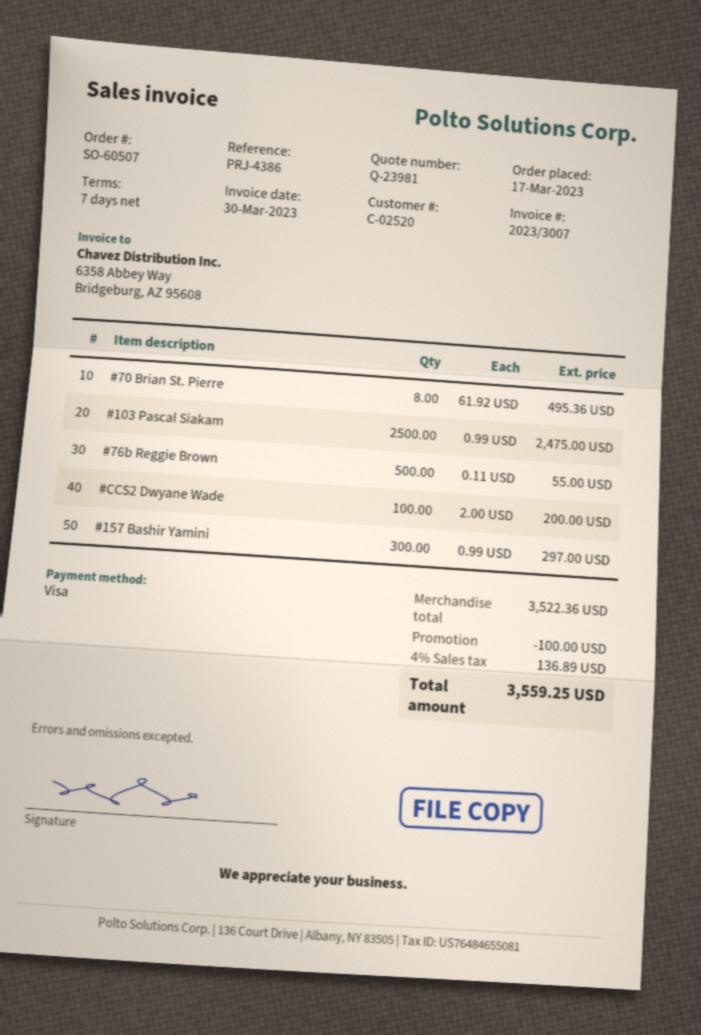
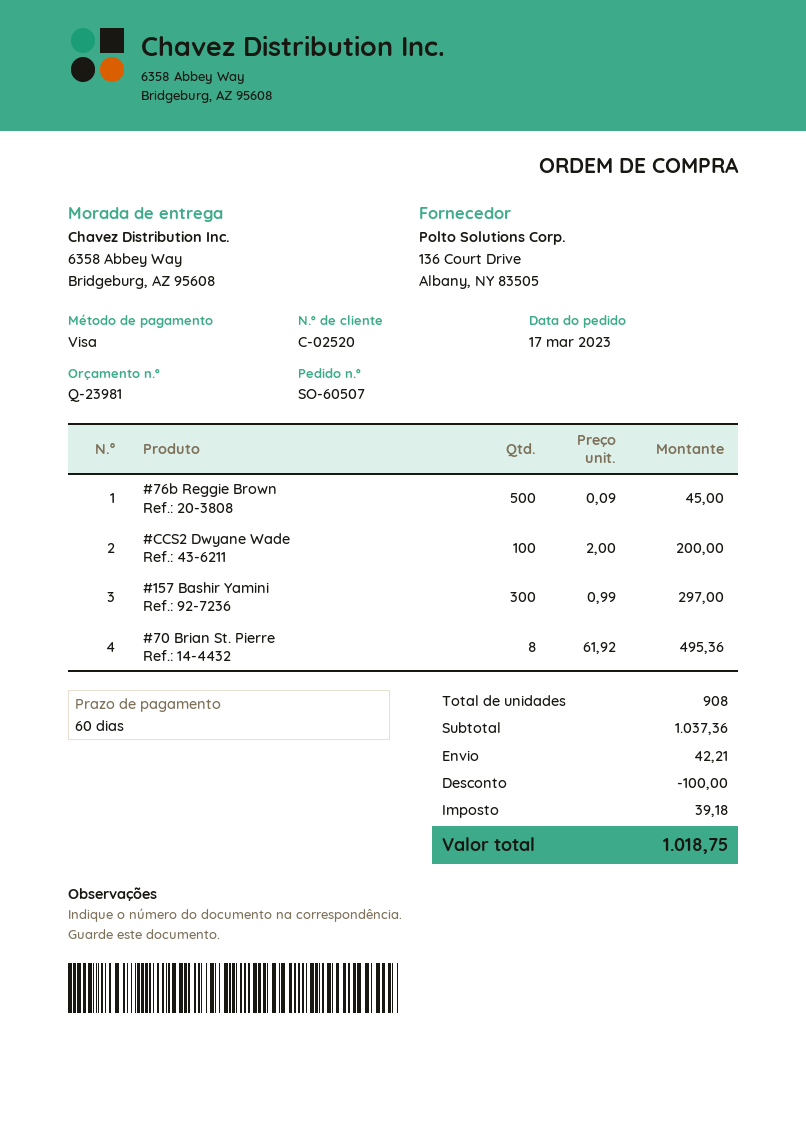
payment terms: 7 days -> 60 days
#103 Pascal Siakam: 2500 x 0.99 = 2475.00 -> none
#76b Reggie Brown: 500 x 0.11 = 55.00 -> 500 x 0.09 = 45.00
subtotal: 3522.36 -> 1037.36
shipping: none -> 42.21
tax: 136.89 -> 39.18
total: 3559.25 -> 1018.75

